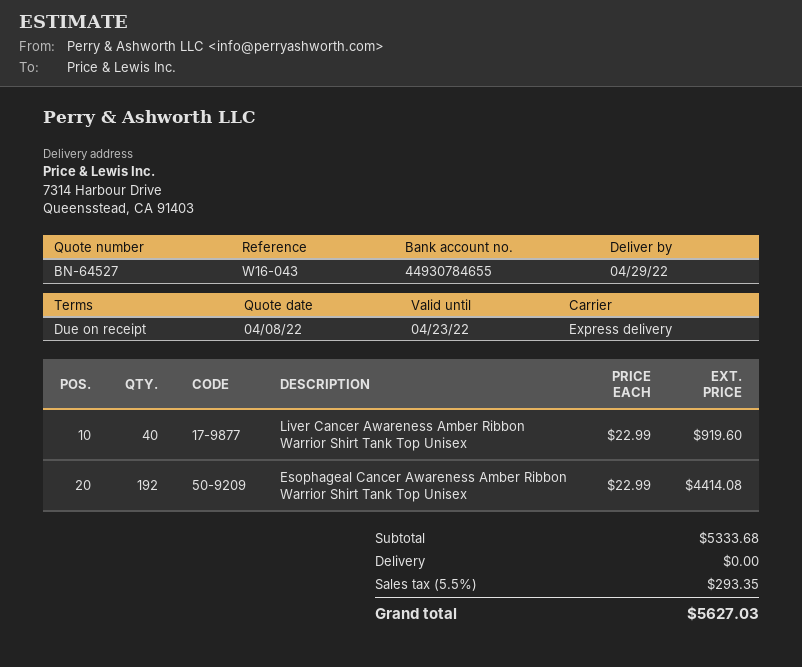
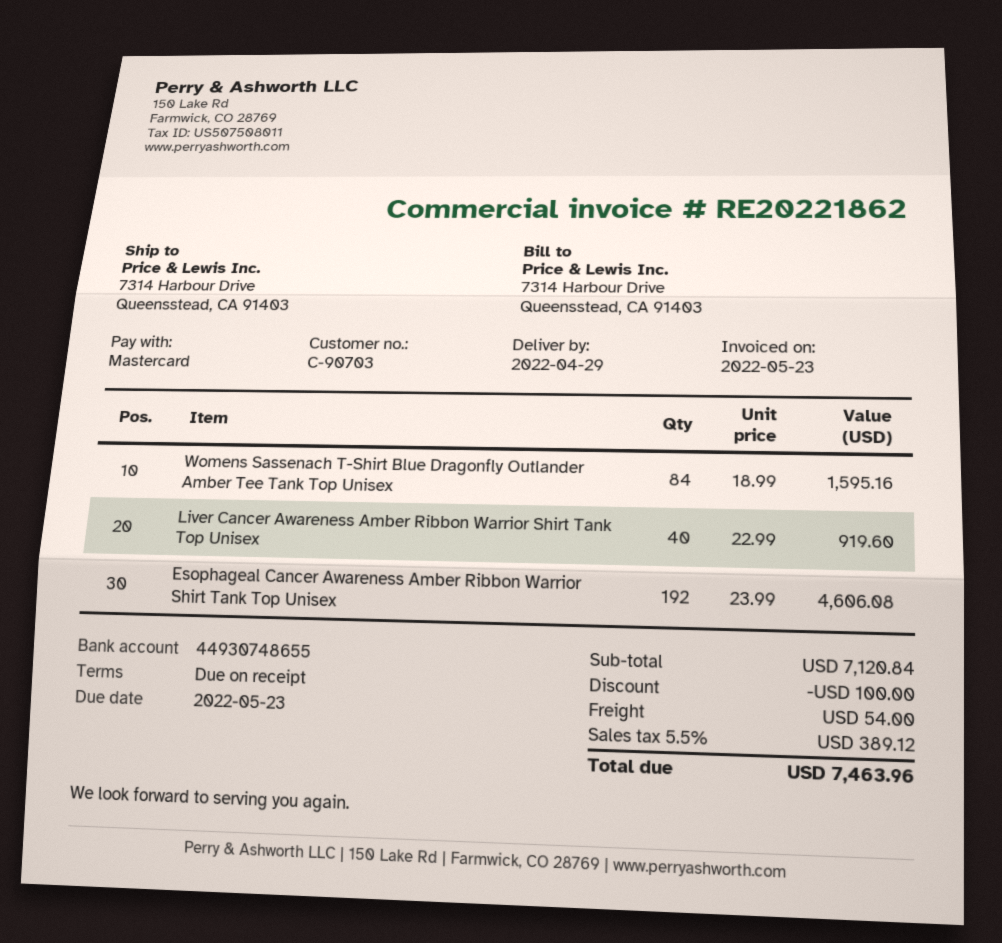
bank account: 44930784655 -> 44930748655
Esophageal Cancer Awareness Amber Ribbon Warrior Shirt Tank Top Unisex: 192 x 22.99 = 4414.08 -> 192 x 23.99 = 4606.08
Womens Sassenach T-Shirt Blue Dragonfly Outlander Amber Tee Tank Top Unisex: none -> 84 x 18.99 = 1595.16
subtotal: 5333.68 -> 7120.84
discount: none -> 100.00
shipping: 0.00 -> 54.00
tax: 5.5% = 293.35 -> 5.5% = 389.12
total: 5627.03 -> 7463.96

